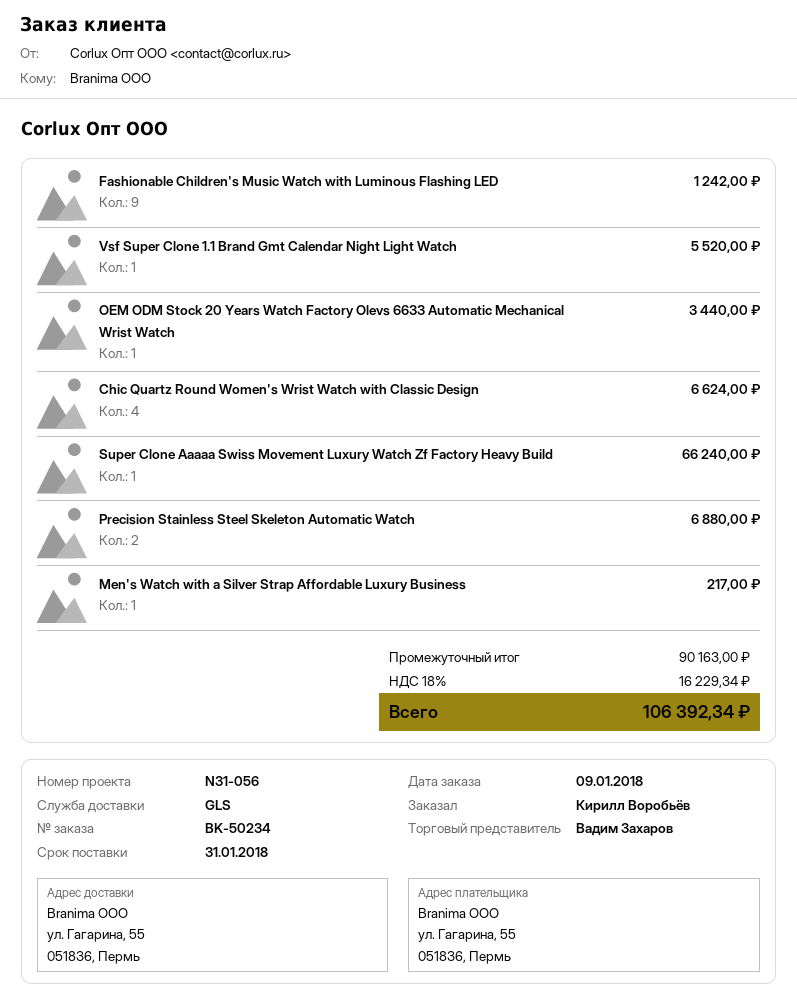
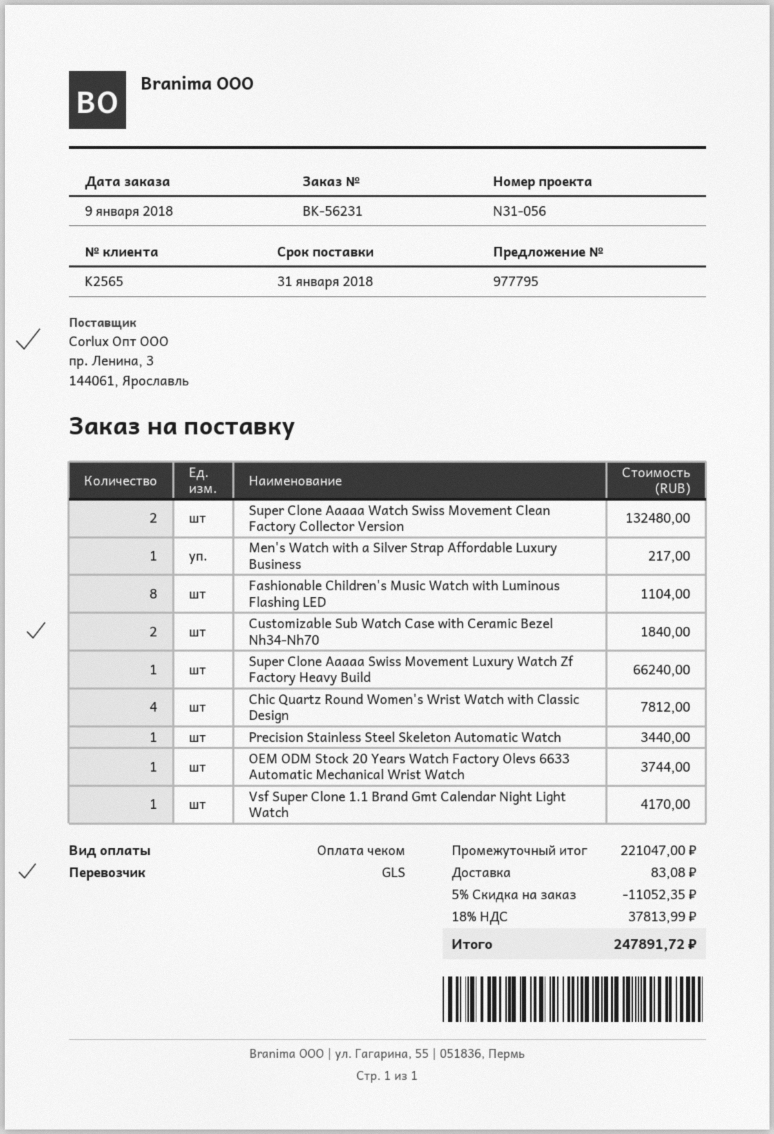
order number: BK-50234 -> BK-56231
Fashionable Children's Music Watch with Luminous Flashing LED: 9 for 1242.00 -> 8 for 1104.00
Vsf Super Clone 1.1 Brand Gmt Calendar Night Light Watch: 1 for 5520.00 -> 1 for 4170.00
OEM ODM Stock 20 Years Watch Factory Olevs 6633 Automatic Mechanical Wrist Watch: 1 for 3440.00 -> 1 for 3744.00
Chic Quartz Round Women's Wrist Watch with Classic Design: 4 for 6624.00 -> 4 for 7812.00
Precision Stainless Steel Skeleton Automatic Watch: 2 for 6880.00 -> 1 for 3440.00
Super Clone Aaaaa Watch Swiss Movement Clean Factory Collector Version: none -> 2 for 132480.00
Customizable Sub Watch Case with Ceramic Bezel Nh34-Nh70: none -> 2 for 1840.00
subtotal: 90163.00 -> 221047.00
discount: none -> 5% = 11052.35
shipping: none -> 83.08
tax: 18% = 16229.34 -> 18% = 37813.99
total: 106392.34 -> 247891.72

